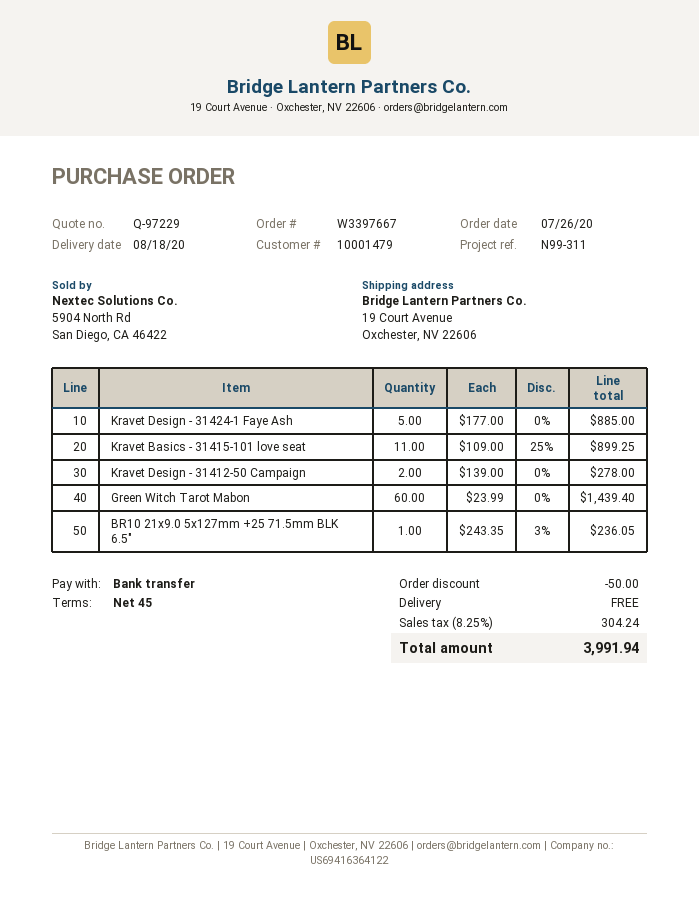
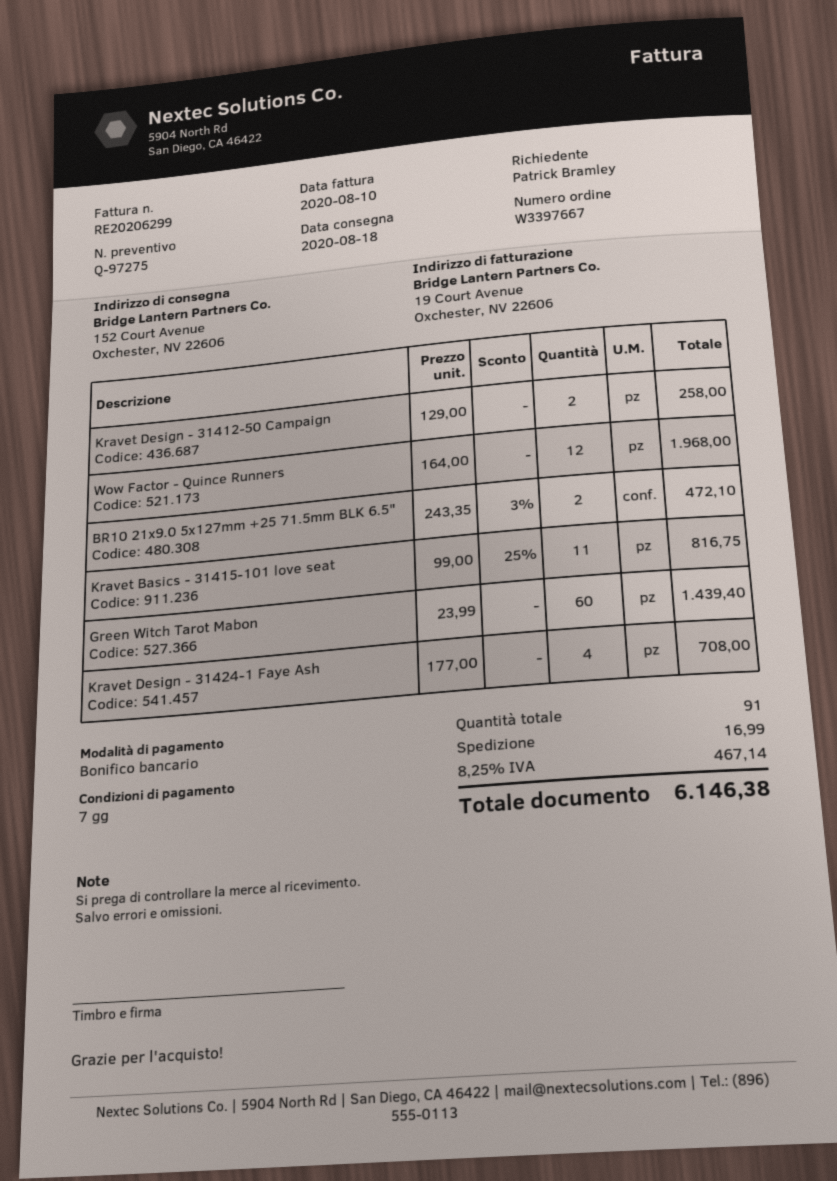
quote number: Q-97229 -> Q-97275
payment terms: 45 days -> 7 days
ship to: 19 Court Avenue, Oxchester, NV 22606 -> 152 Court Avenue, Oxchester, NV 22606
Kravet Design - 31424-1 Faye Ash: 5 x 177.00 = 885.00 -> 4 x 177.00 = 708.00
Kravet Basics - 31415-101 love seat: 11 x 109.00 - 25% = 899.25 -> 11 x 99.00 - 25% = 816.75
Kravet Design - 31412-50 Campaign: 2 x 139.00 = 278.00 -> 2 x 129.00 = 258.00
BR10 21x9.0 5x127mm +25 71.5mm BLK 6.5": 1 x 243.35 - 3% = 236.05 -> 2 x 243.35 - 3% = 472.10
Wow Factor - Quince Runners: none -> 12 x 164.00 = 1968.00
discount: 50.00 -> none
shipping: 0.00 -> 16.99
tax: 8.25% = 304.24 -> 8.25% = 467.14
total: 3991.94 -> 6146.38

